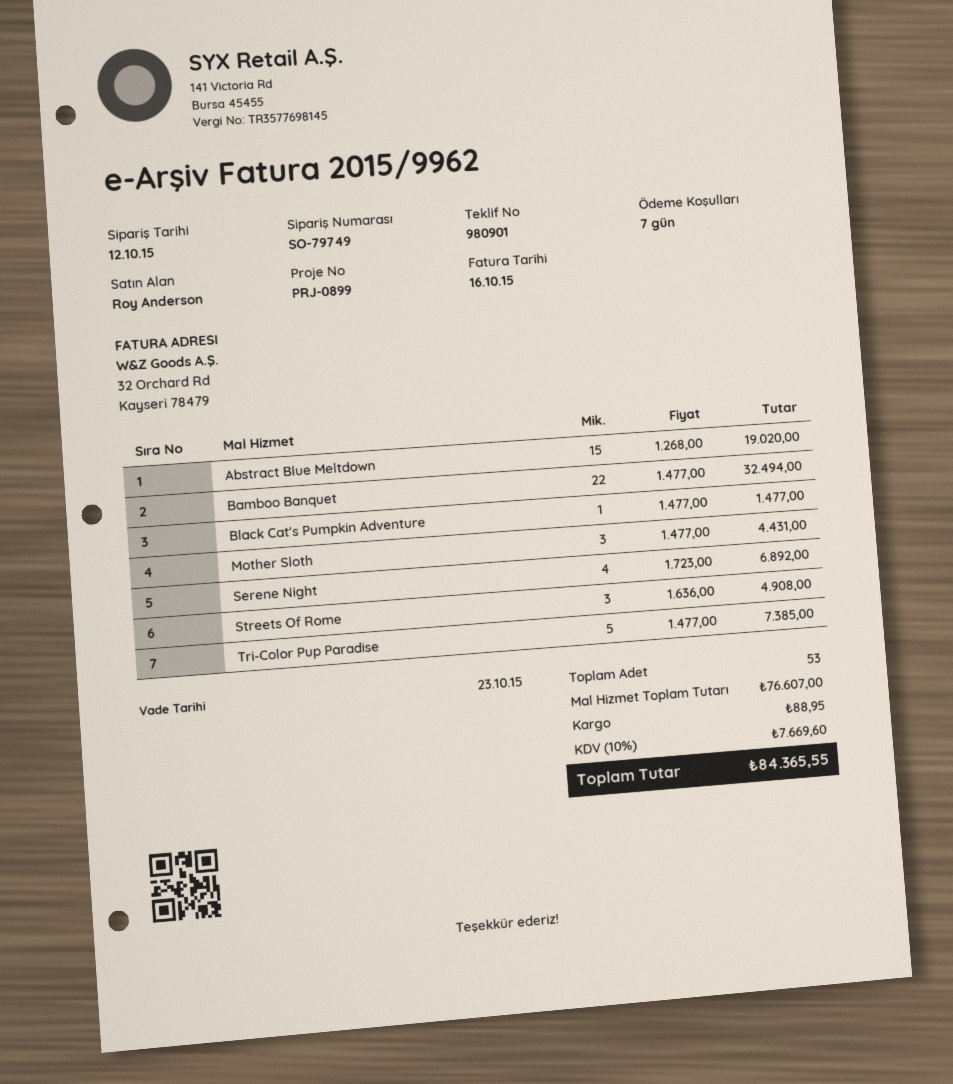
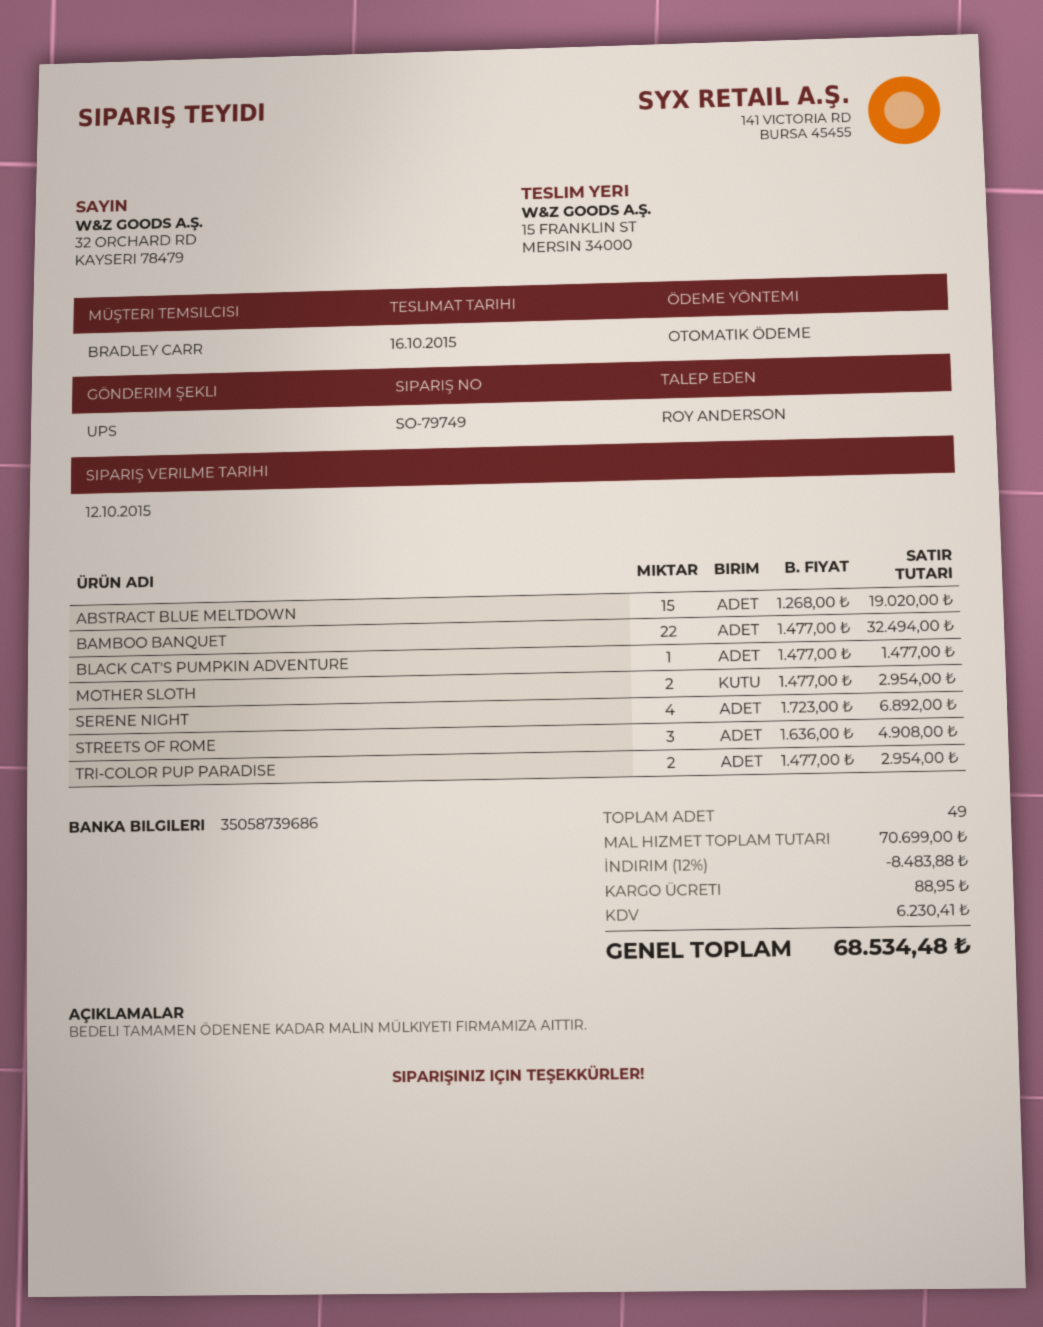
Mother Sloth: 3 x 1477.00 = 4431.00 -> 2 x 1477.00 = 2954.00
Tri-Color Pup Paradise: 5 x 1477.00 = 7385.00 -> 2 x 1477.00 = 2954.00
total quantity: 53 -> 49
subtotal: 76607.00 -> 70699.00
discount: none -> 12% = 8483.88
tax: 7669.60 -> 6230.41
total: 84365.55 -> 68534.48

